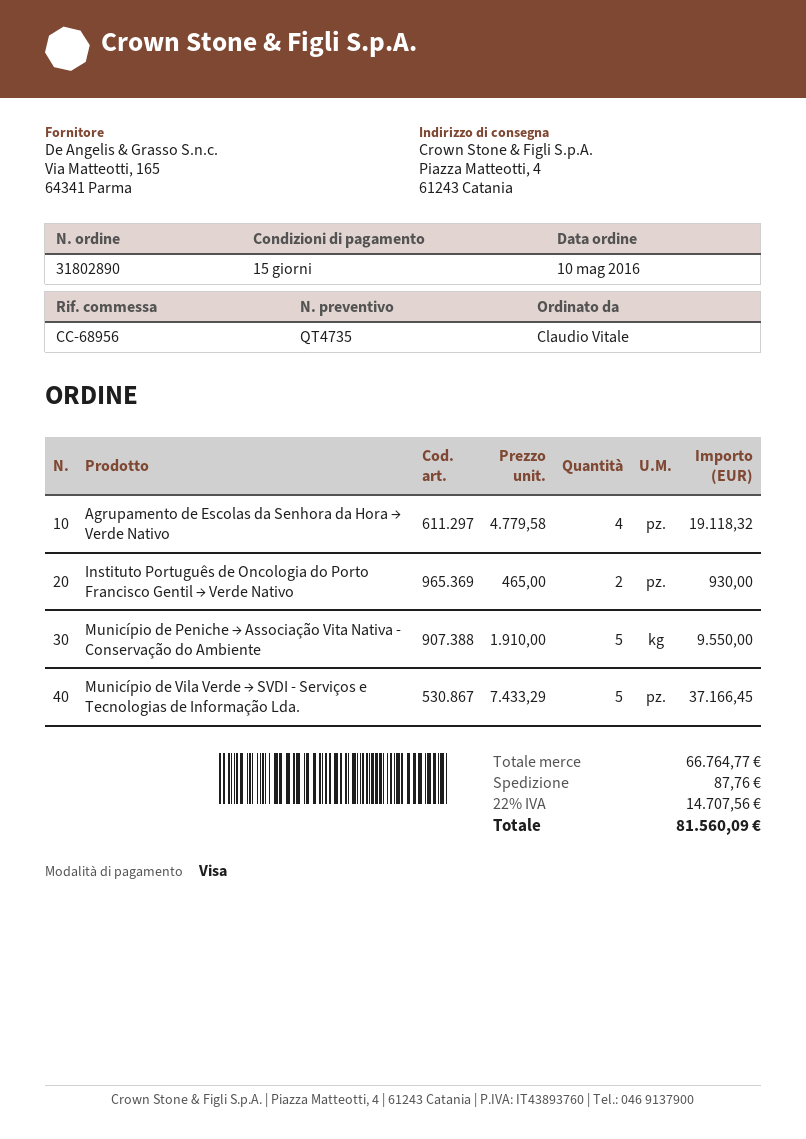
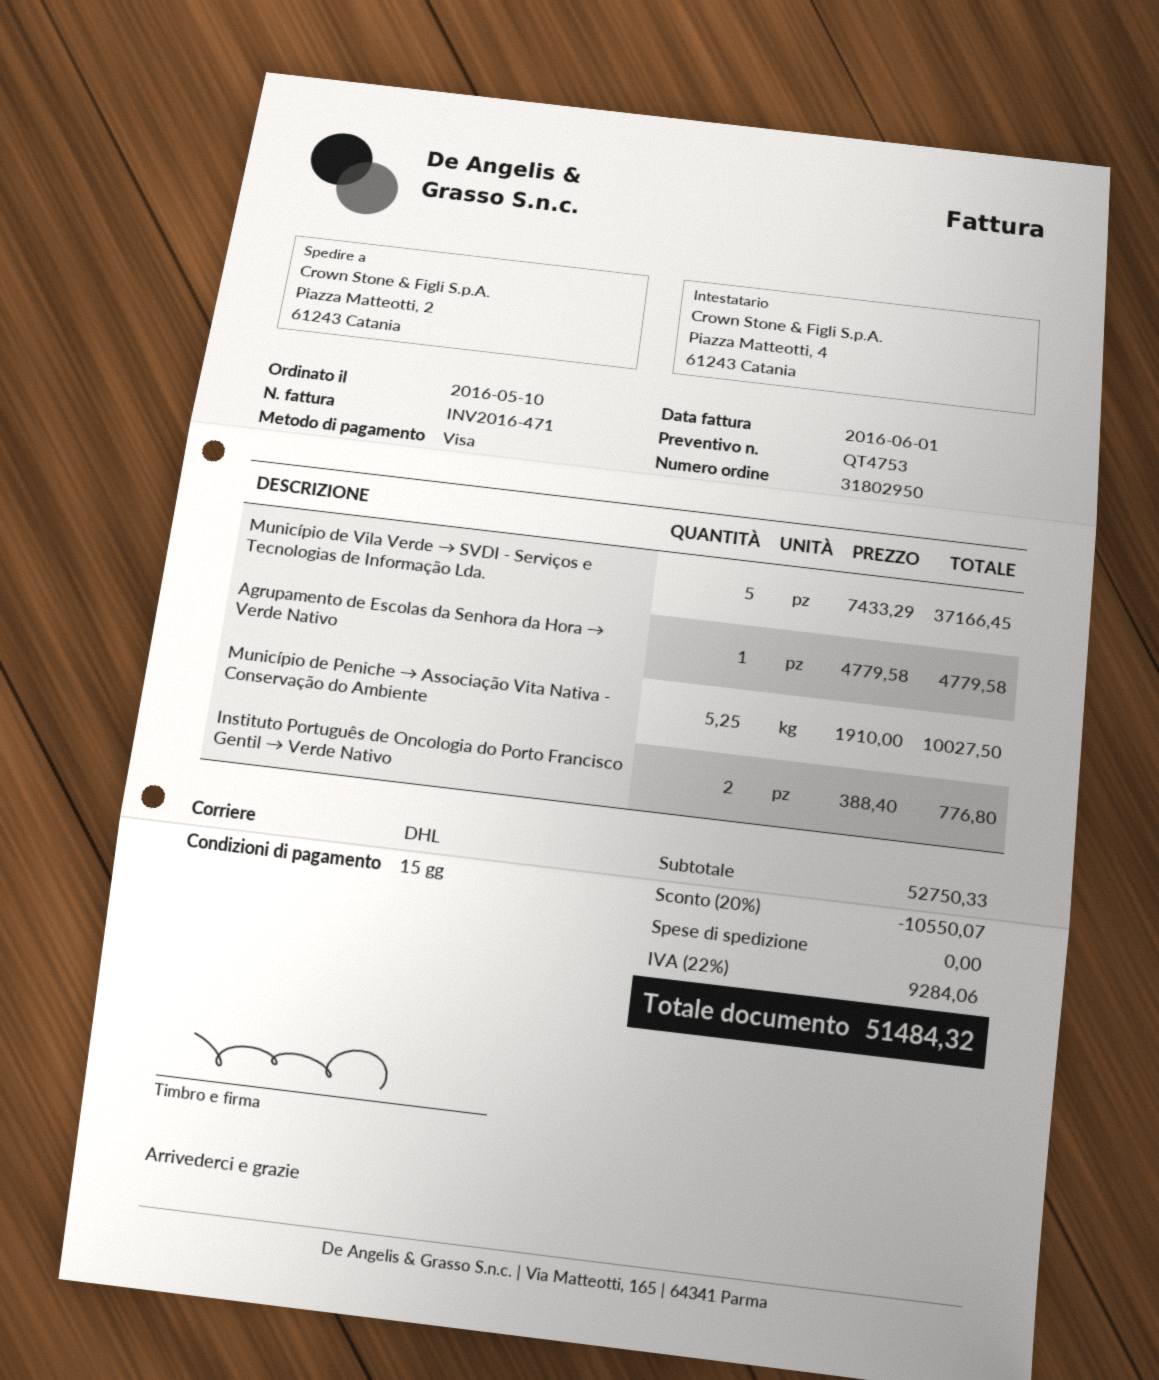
quote number: QT4735 -> QT4753
order number: 31802890 -> 31802950
ship to: Piazza Matteotti, 4, 61243 Catania -> Piazza Matteotti, 2, 61243 Catania
Agrupamento de Escolas da Senhora da Hora → Verde Nativo: 4 x 4779.58 = 19118.32 -> 1 x 4779.58 = 4779.58
Instituto Português de Oncologia do Porto Francisco Gentil → Verde Nativo: 2 x 465.00 = 930.00 -> 2 x 388.40 = 776.80
Município de Peniche → Associação Vita Nativa - Conservação do Ambiente: 5 x 1910.00 = 9550.00 -> 5.25 x 1910.00 = 10027.50
subtotal: 66764.77 -> 52750.33
discount: none -> 20% = 10550.07
shipping: 87.76 -> 0.00
tax: 22% = 14707.56 -> 22% = 9284.06
total: 81560.09 -> 51484.32

